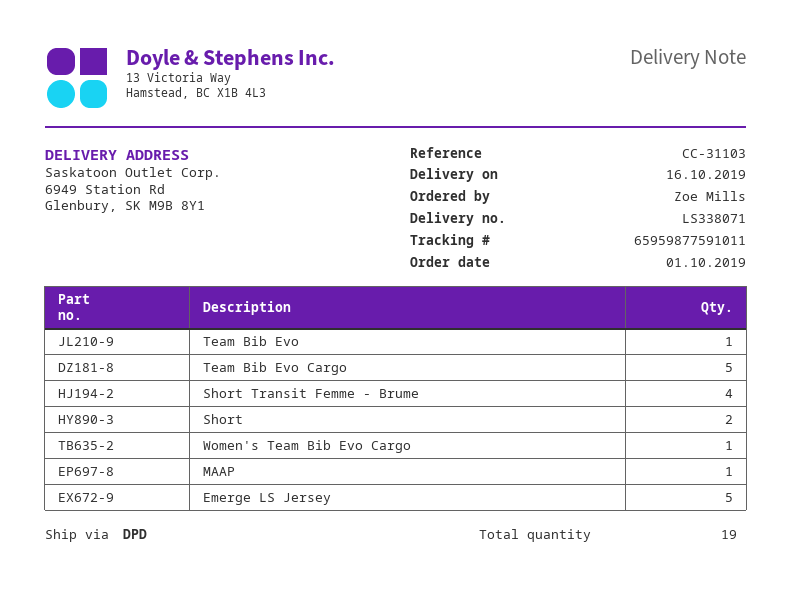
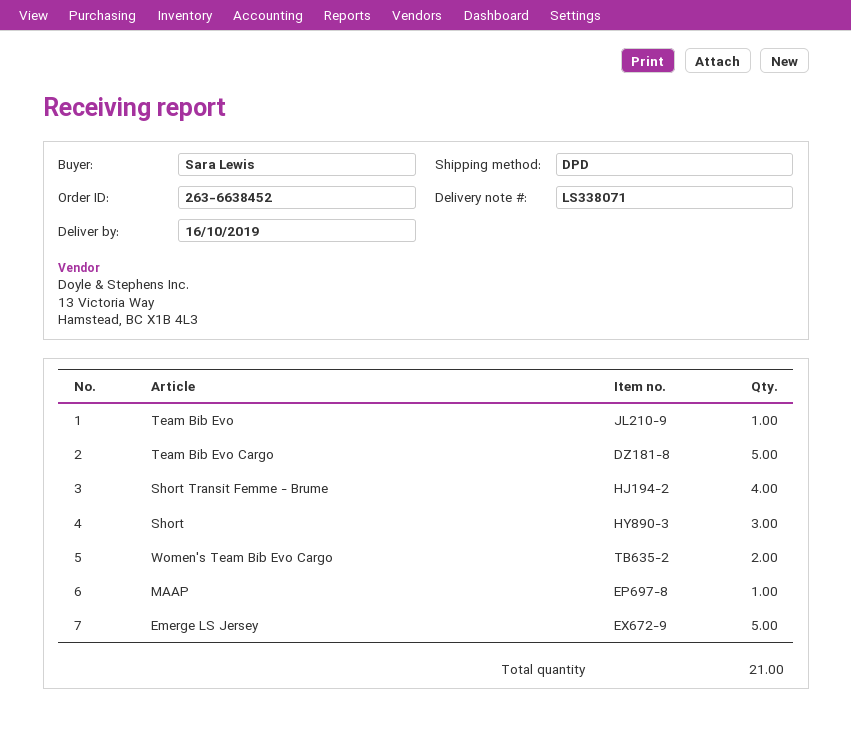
ordered by: Zoe Mills -> Sara Lewis
Short: 2 -> 3
Women's Team Bib Evo Cargo: 1 -> 2
total quantity: 19 -> 21

